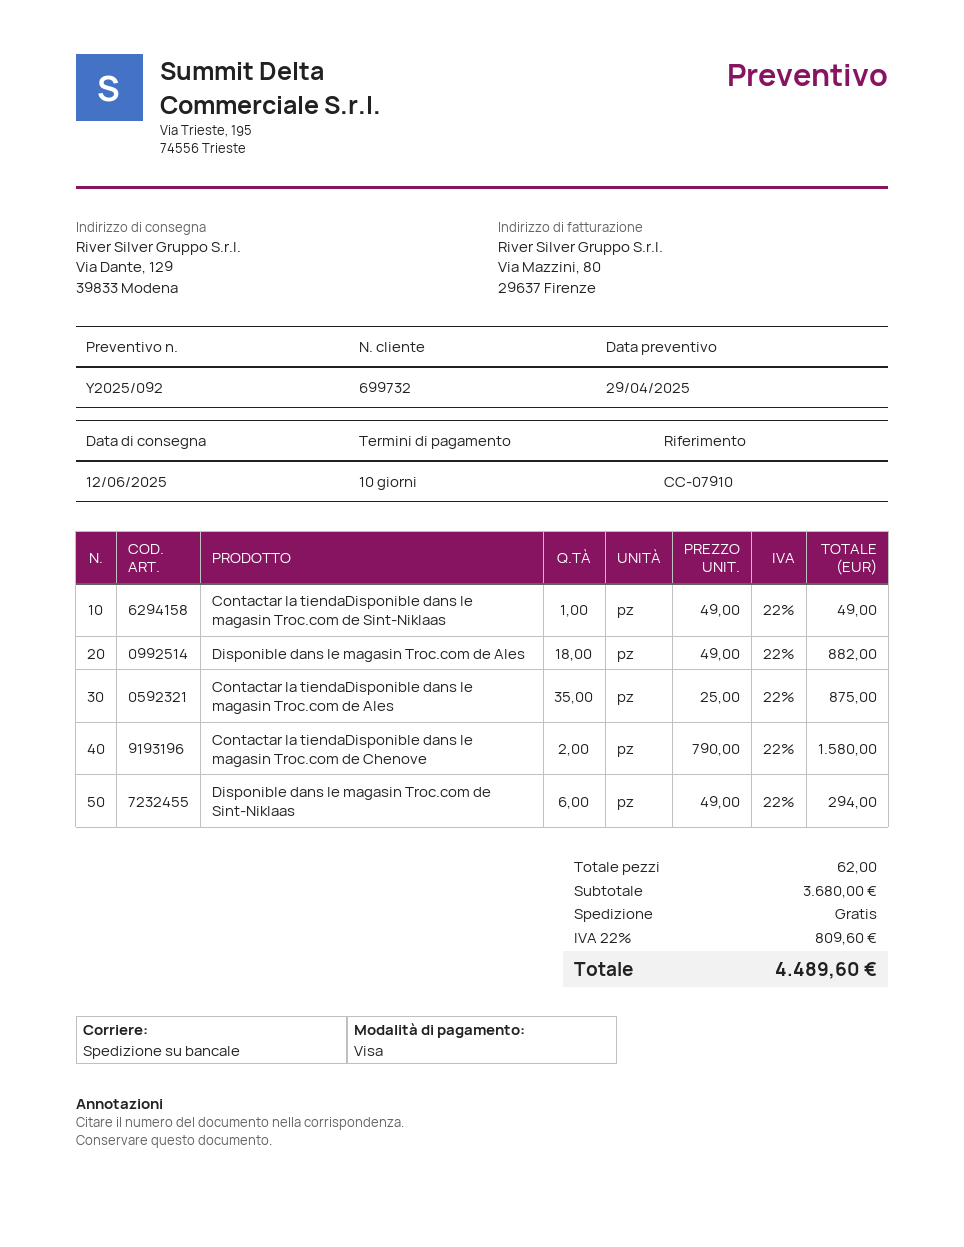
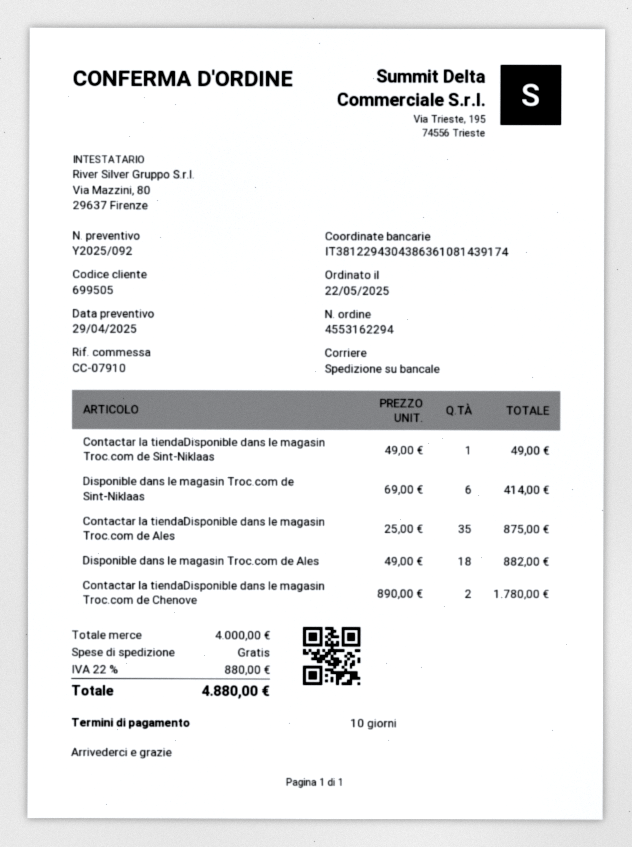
customer number: 699732 -> 699505
Contactar la tiendaDisponible dans le magasin Troc.com de Chenove: 2 x 790.00 = 1580.00 -> 2 x 890.00 = 1780.00
Disponible dans le magasin Troc.com de Sint-Niklaas: 6 x 49.00 = 294.00 -> 6 x 69.00 = 414.00
subtotal: 3680.00 -> 4000.00
tax: 22% = 809.60 -> 22% = 880.00
total: 4489.60 -> 4880.00

